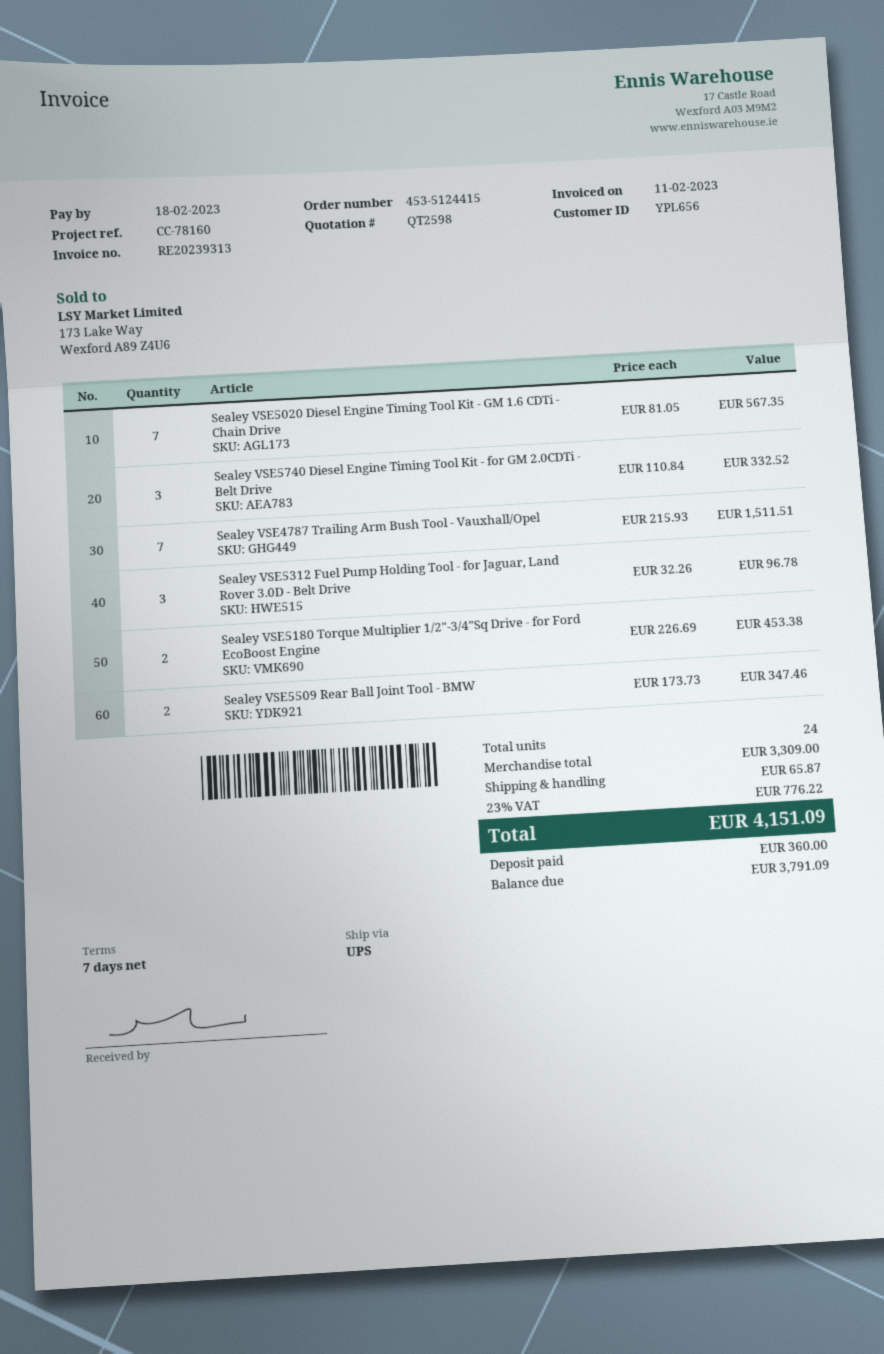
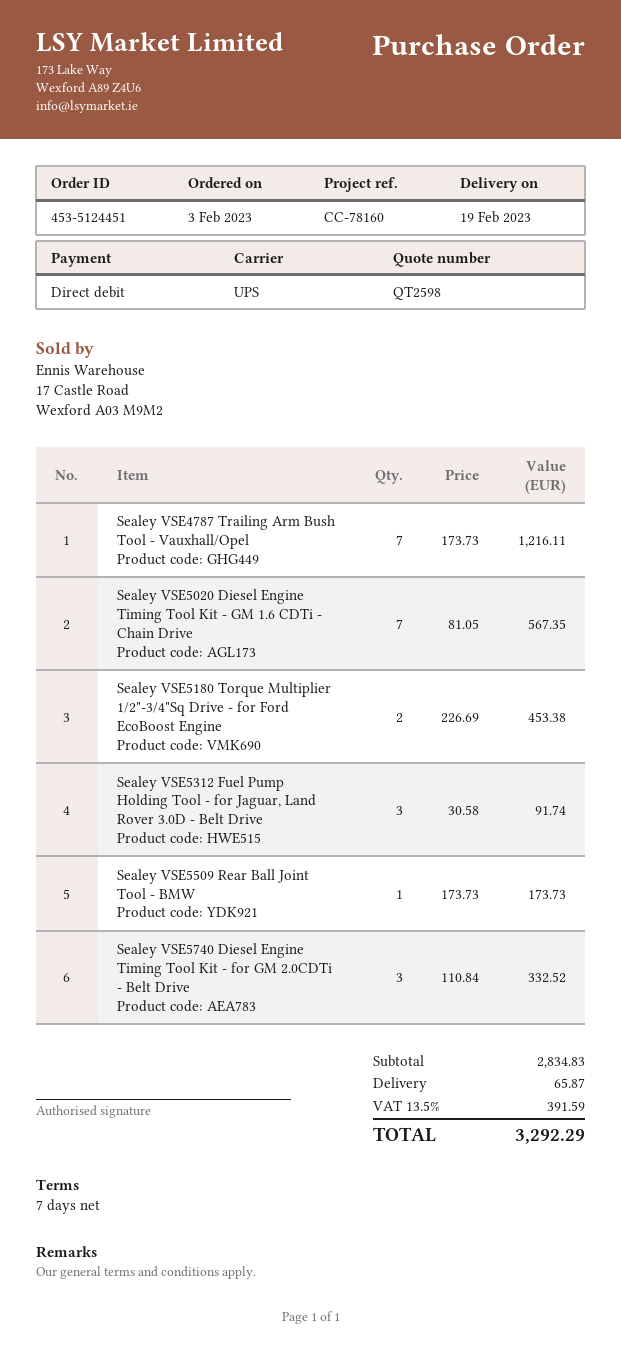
order number: 453-5124415 -> 453-5124451
Sealey VSE4787 Trailing Arm Bush Tool - Vauxhall/Opel: 7 x 215.93 = 1511.51 -> 7 x 173.73 = 1216.11
Sealey VSE5312 Fuel Pump Holding Tool - for Jaguar, Land Rover 3.0D - Belt Drive: 3 x 32.26 = 96.78 -> 3 x 30.58 = 91.74
Sealey VSE5509 Rear Ball Joint Tool - BMW: 2 x 173.73 = 347.46 -> 1 x 173.73 = 173.73
subtotal: 3309.00 -> 2834.83
tax: 23% = 776.22 -> 13.5% = 391.59
total: 4151.09 -> 3292.29

